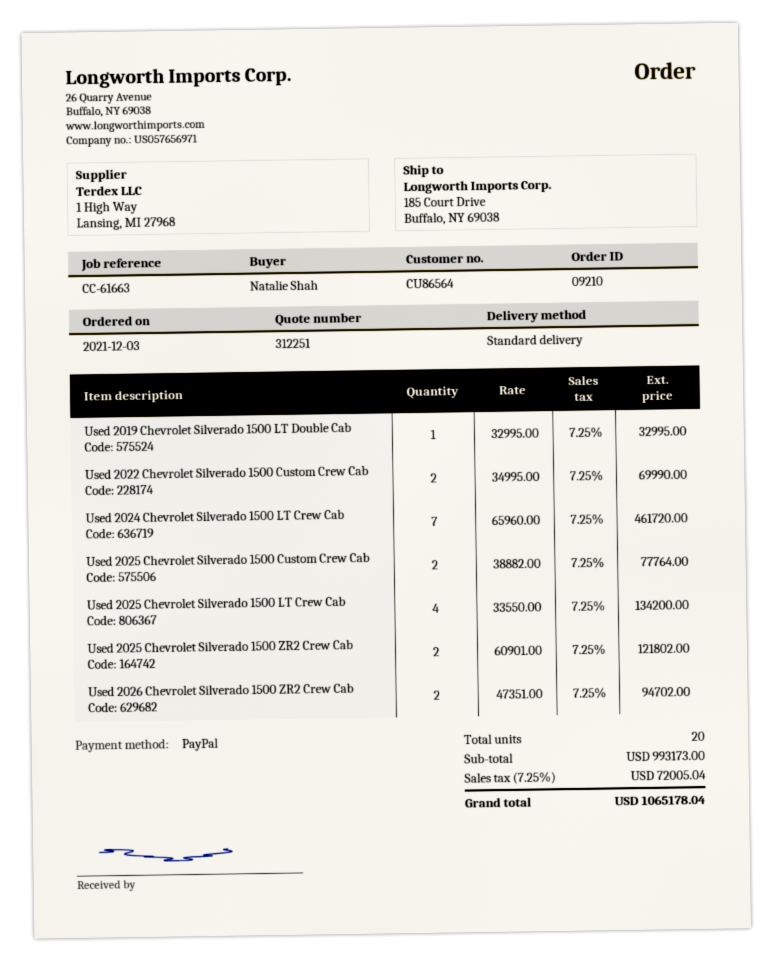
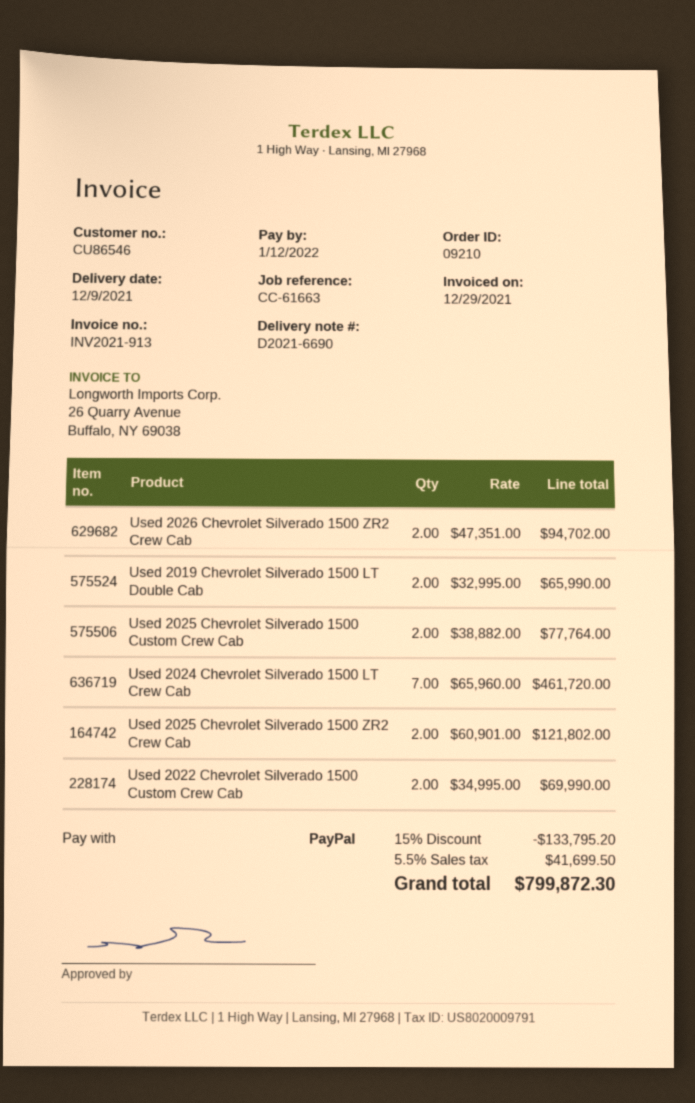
customer number: CU86564 -> CU86546
Used 2019 Chevrolet Silverado 1500 LT Double Cab: 1 x 32995.00 = 32995.00 -> 2 x 32995.00 = 65990.00
Used 2025 Chevrolet Silverado 1500 LT Crew Cab: 4 x 33550.00 = 134200.00 -> none
discount: none -> 15% = 133795.20
tax: 7.25% = 72005.04 -> 5.5% = 41699.50
total: 1065178.04 -> 799872.30

